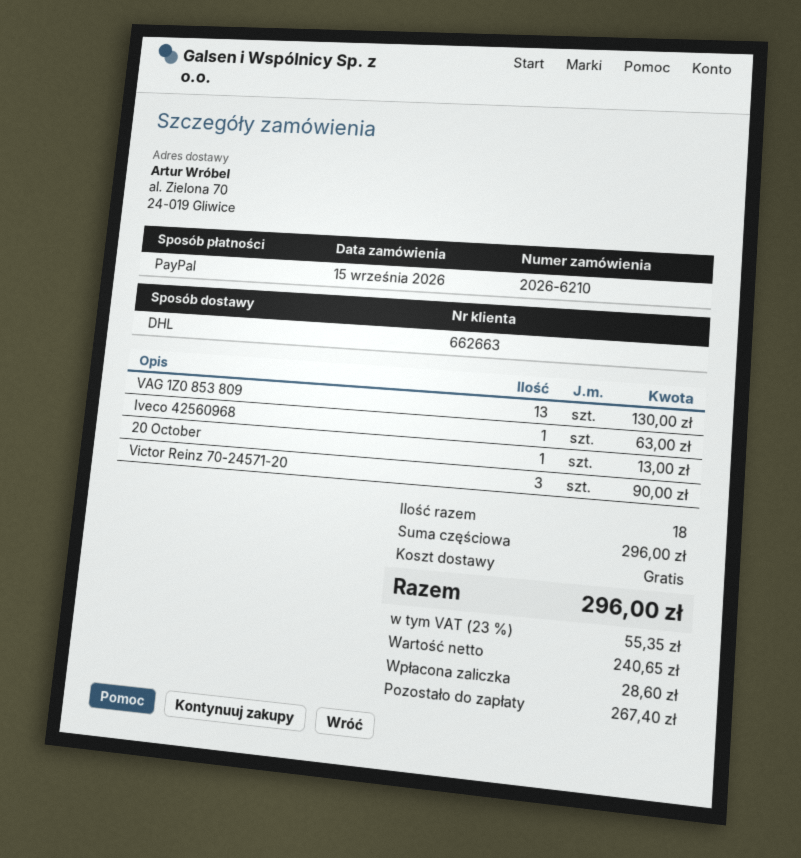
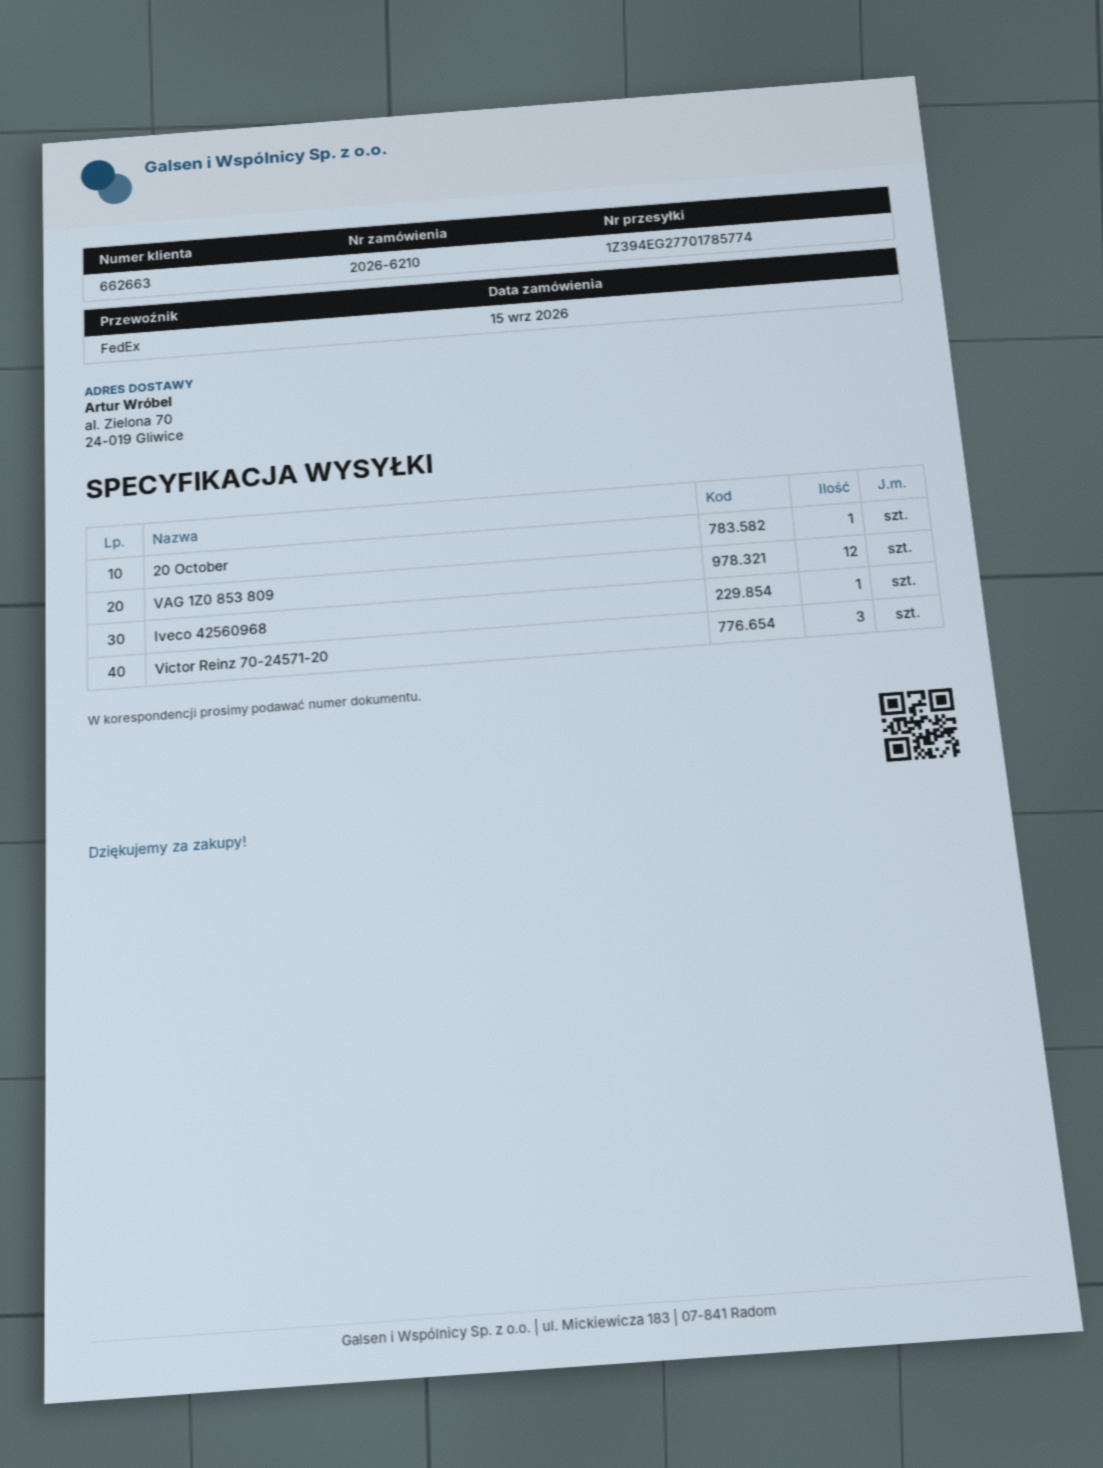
shipping method: DHL -> FedEx
VAG 1Z0 853 809: 13 -> 12

